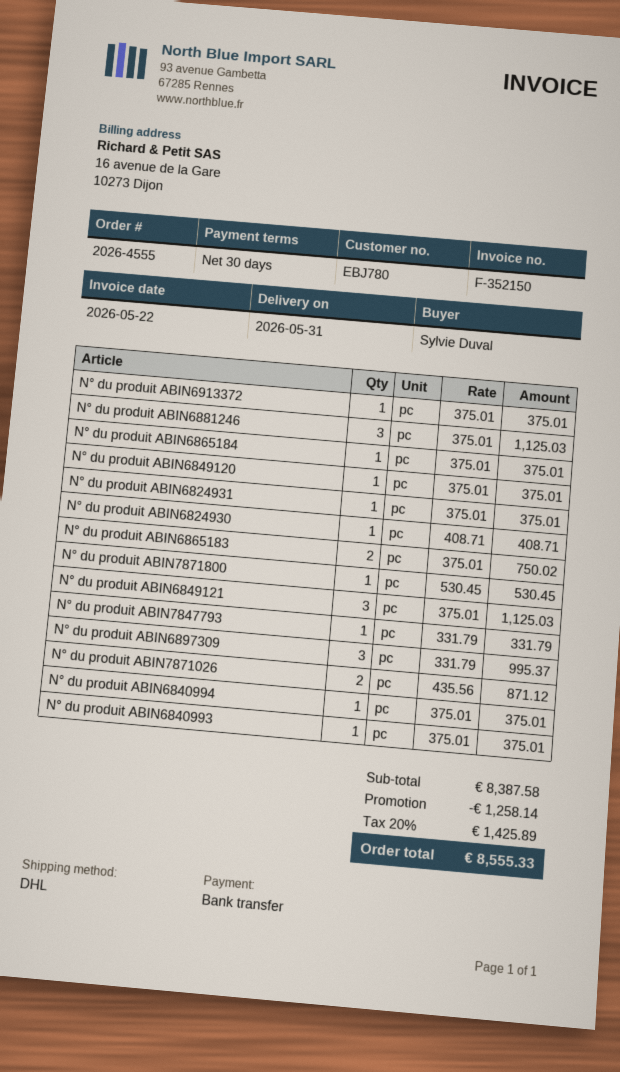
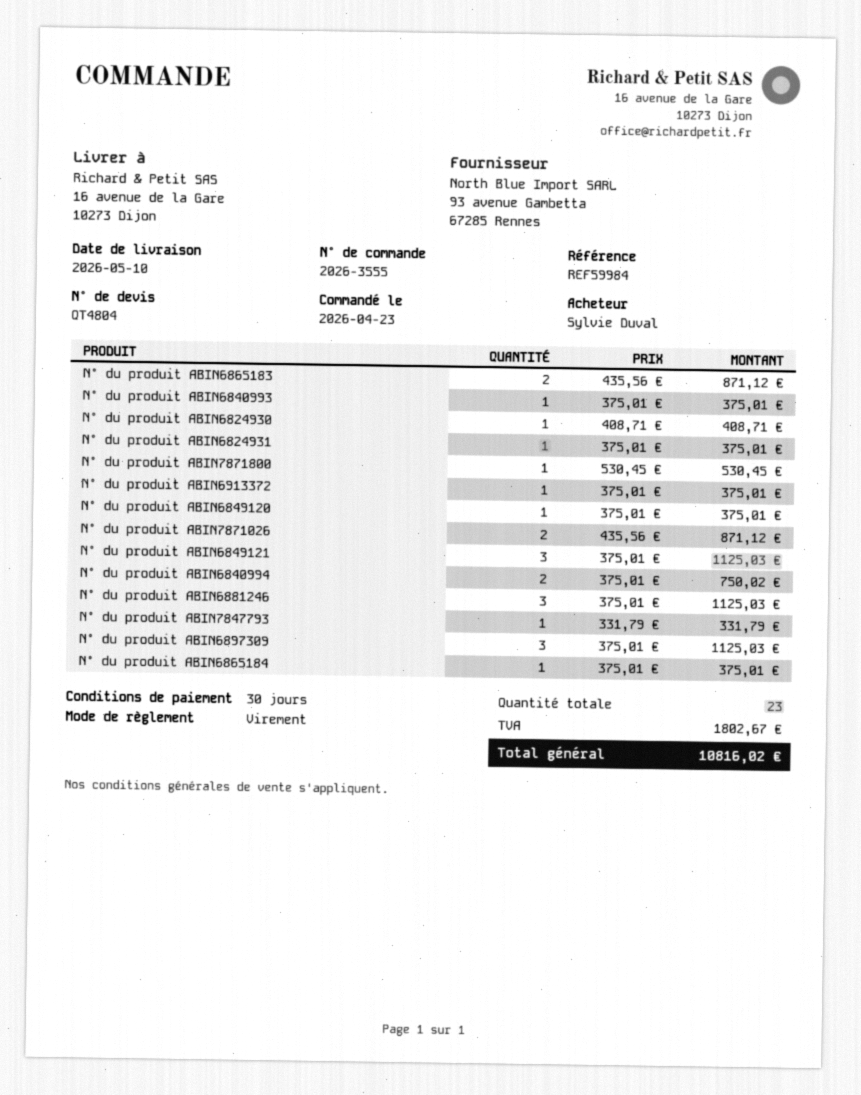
order number: 2026-4555 -> 2026-3555
delivery date: 2026-05-31 -> 2026-05-10
N° du produit ABIN6865183: 2 x 375.01 = 750.02 -> 2 x 435.56 = 871.12
N° du produit ABIN6897309: 3 x 331.79 = 995.37 -> 3 x 375.01 = 1125.03
N° du produit ABIN6840994: 1 x 375.01 = 375.01 -> 2 x 375.01 = 750.02
discount: 1258.14 -> none
tax: 1425.89 -> 1802.67
total: 8555.33 -> 10816.02

